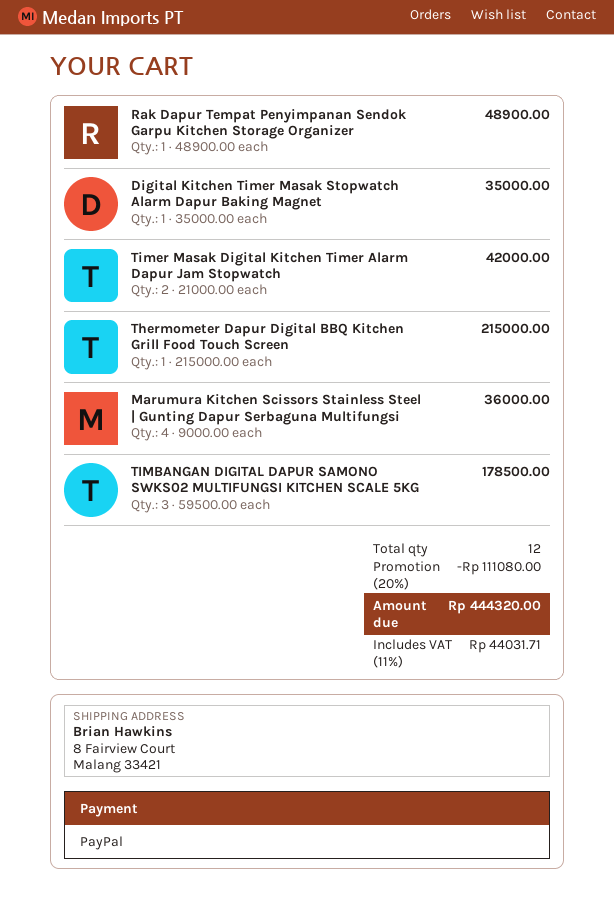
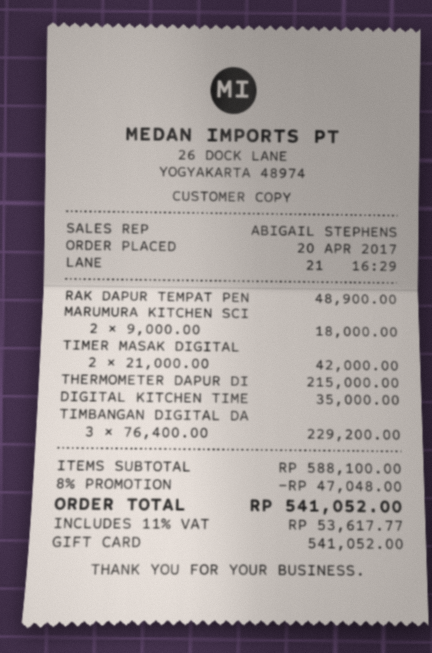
payment method: PayPal -> gift card
Marumura Kitchen Scissors Stainless Steel | Gunting Dapur Serbaguna Multifungsi: 4 x 9000.00 = 36000.00 -> 2 x 9000.00 = 18000.00
TIMBANGAN DIGITAL DAPUR SAMONO SWKS02 MULTIFUNGSI KITCHEN SCALE 5KG: 3 x 59500.00 = 178500.00 -> 3 x 76400.00 = 229200.00
discount: 20% = 111080.00 -> 8% = 47048.00
tax: 11% = 44031.71 -> 11% = 53617.77
total: 444320.00 -> 541052.00

